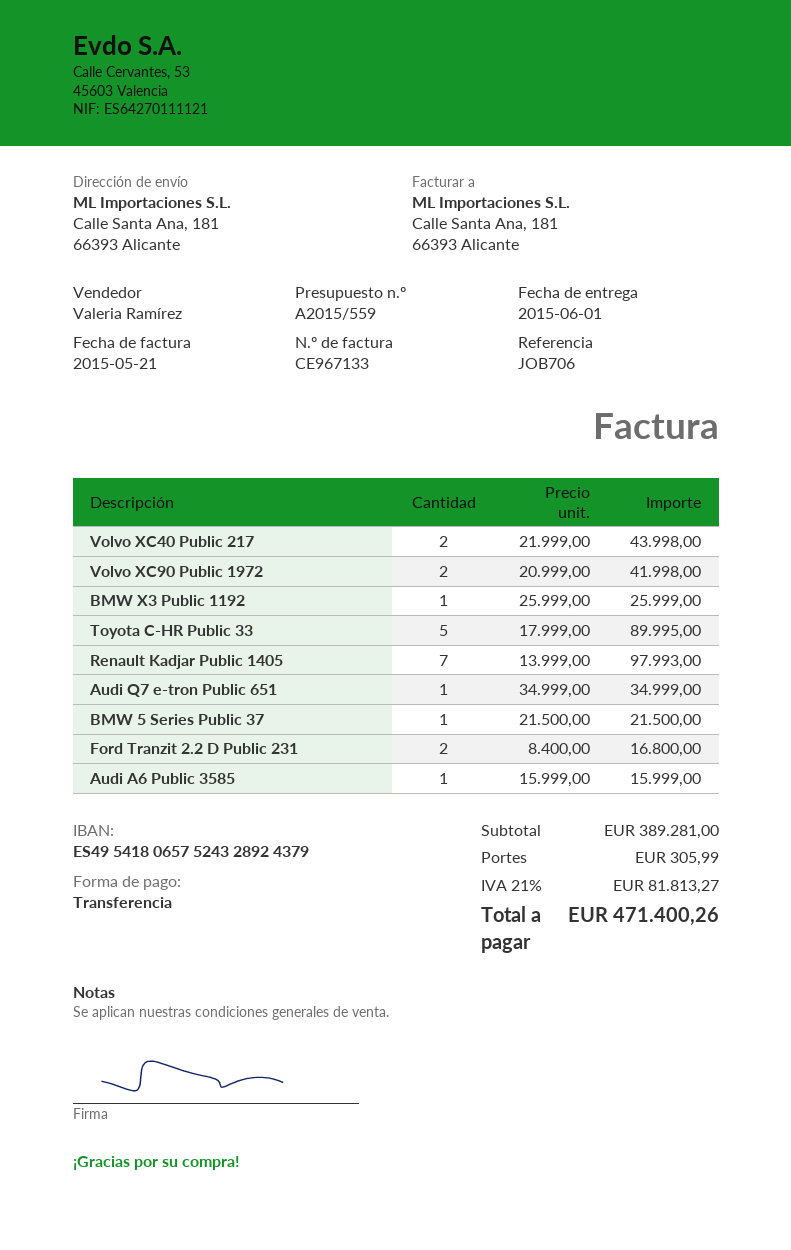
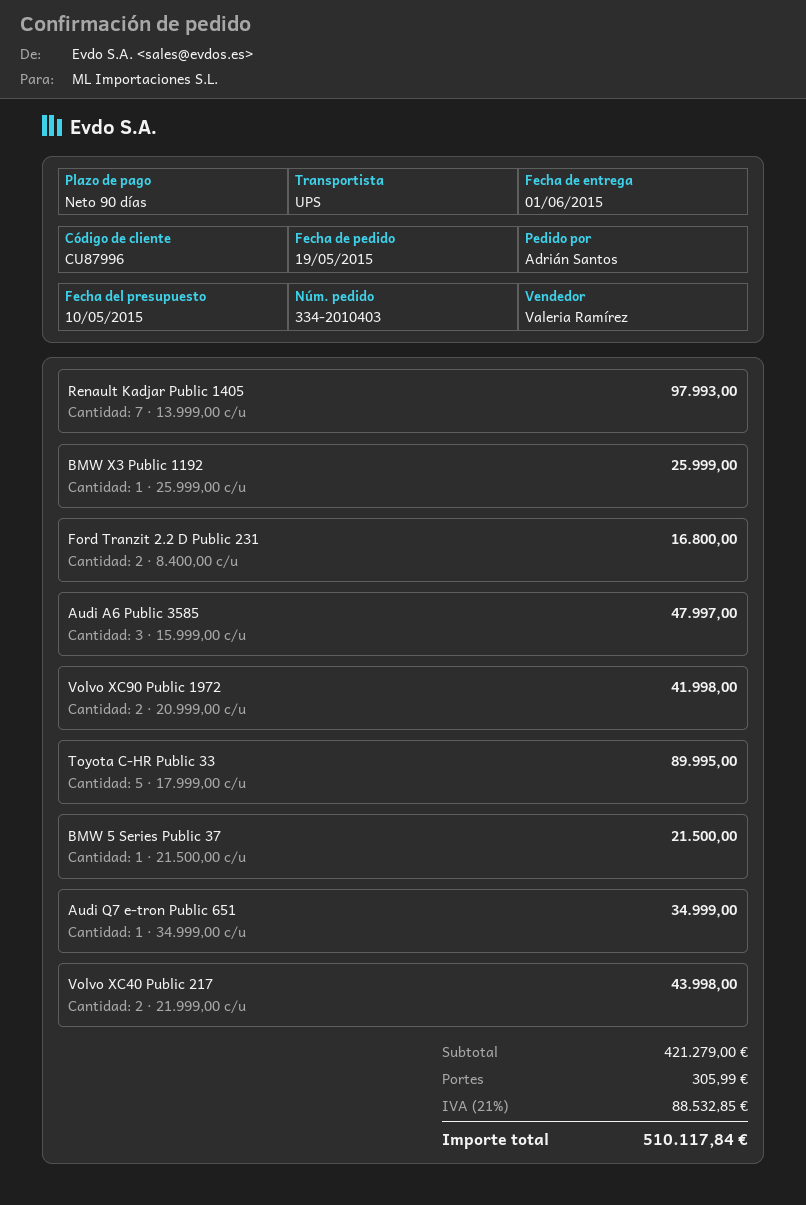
Audi A6 Public 3585: 1 x 15999.00 = 15999.00 -> 3 x 15999.00 = 47997.00
subtotal: 389281.00 -> 421279.00
tax: 21% = 81813.27 -> 21% = 88532.85
total: 471400.26 -> 510117.84

